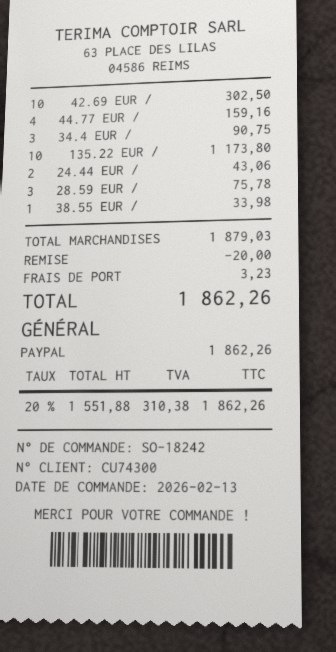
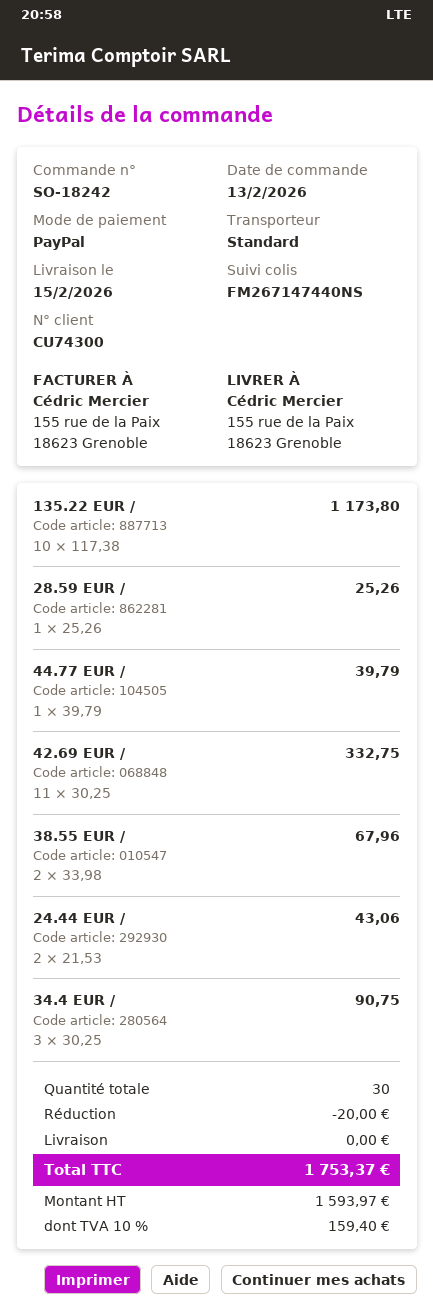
42.69 EUR /: 10 for 302.50 -> 11 for 332.75
44.77 EUR /: 4 for 159.16 -> 1 for 39.79
28.59 EUR /: 3 for 75.78 -> 1 for 25.26
38.55 EUR /: 1 for 33.98 -> 2 for 67.96
shipping: 3.23 -> 0.00
net: 1551.88 -> 1593.97
tax: 20% = 310.38 -> 10% = 159.40
total: 1862.26 -> 1753.37

